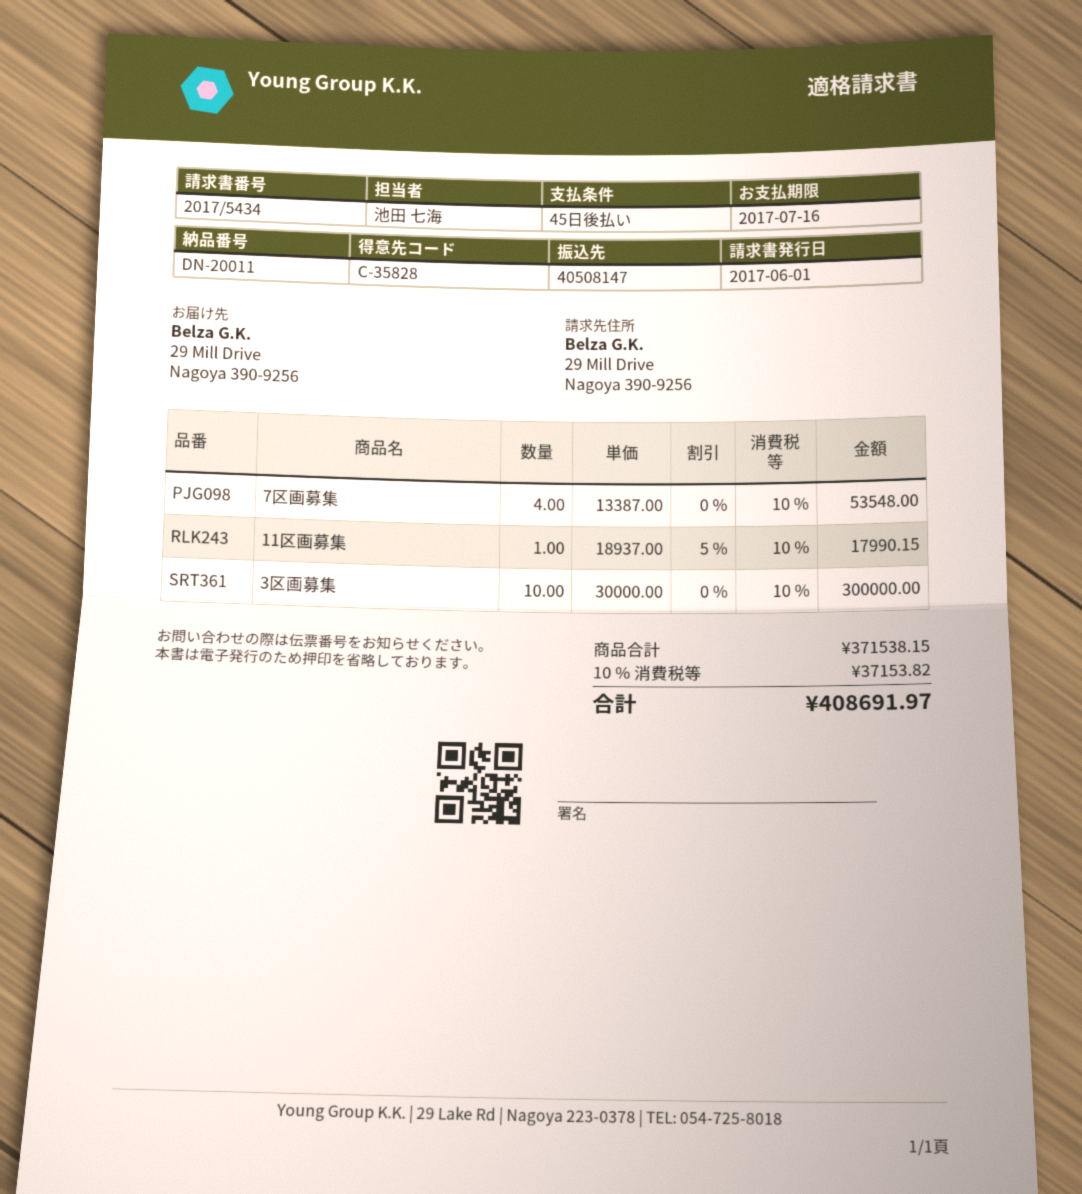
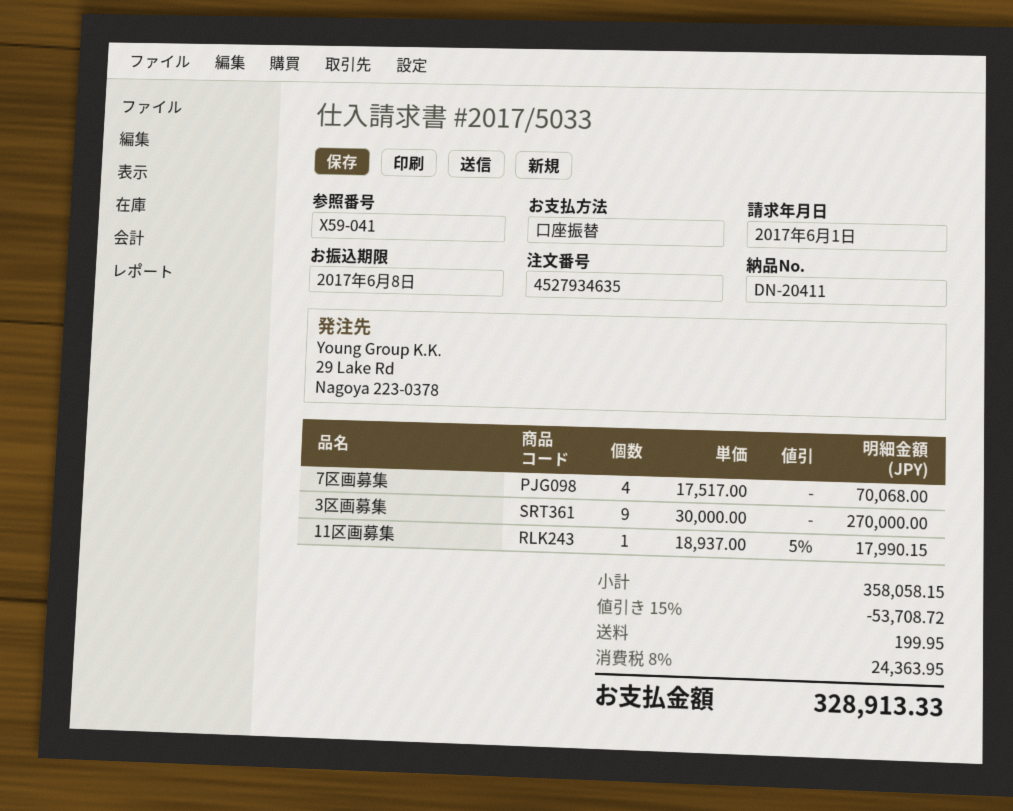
delivery note number: DN-20011 -> DN-20411
invoice number: 2017/5434 -> 2017/5033
due date: 2017-07-16 -> 2017-06-08
7区画募集: 4 x 13387.00 = 53548.00 -> 4 x 17517.00 = 70068.00
3区画募集: 10 x 30000.00 = 300000.00 -> 9 x 30000.00 = 270000.00
subtotal: 371538.15 -> 358058.15
discount: none -> 15% = 53708.72
shipping: none -> 199.95
tax: 10% = 37153.82 -> 8% = 24363.95
total: 408691.97 -> 328913.33

